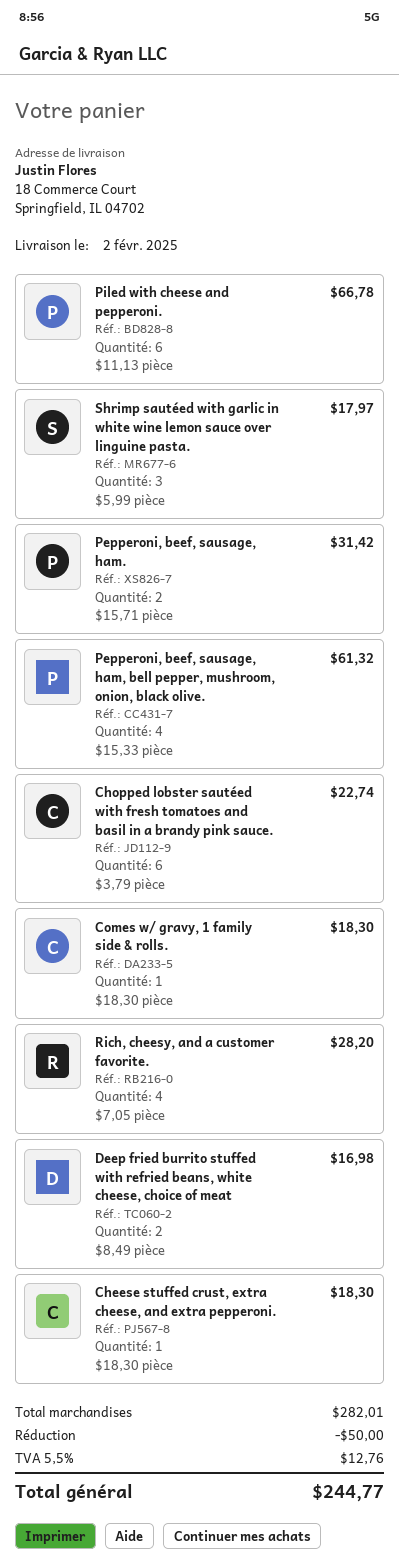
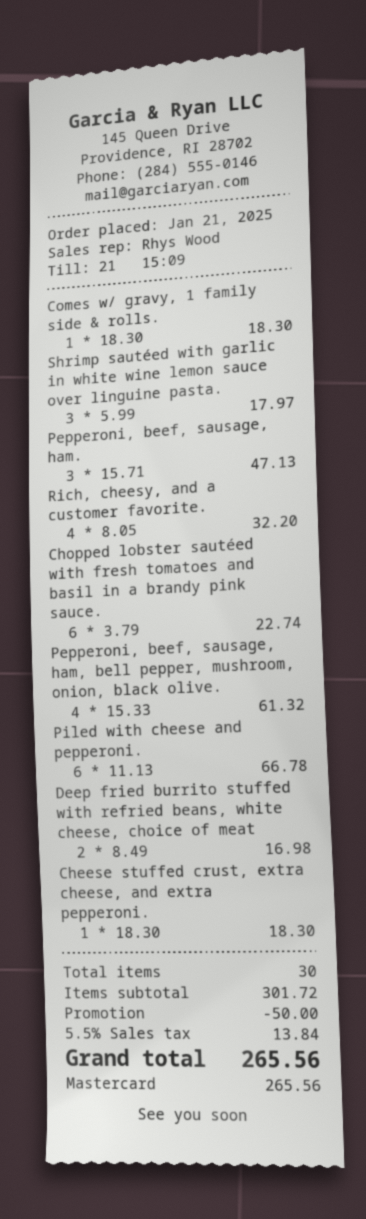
Pepperoni, beef, sausage, ham.: 2 x 15.71 = 31.42 -> 3 x 15.71 = 47.13
Rich, cheesy, and a customer favorite.: 4 x 7.05 = 28.20 -> 4 x 8.05 = 32.20
subtotal: 282.01 -> 301.72
tax: 5.5% = 12.76 -> 5.5% = 13.84
total: 244.77 -> 265.56

